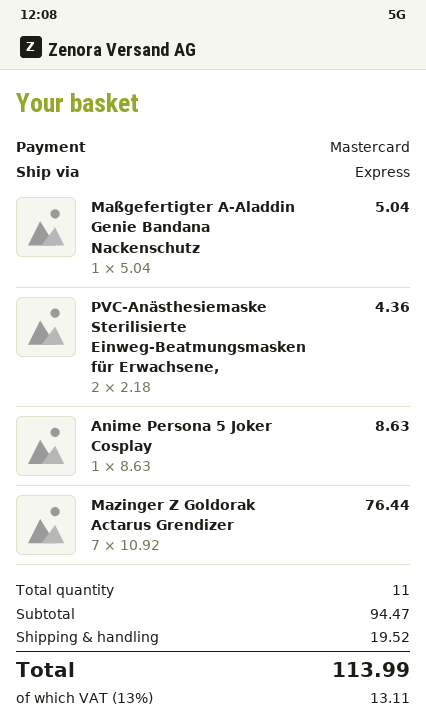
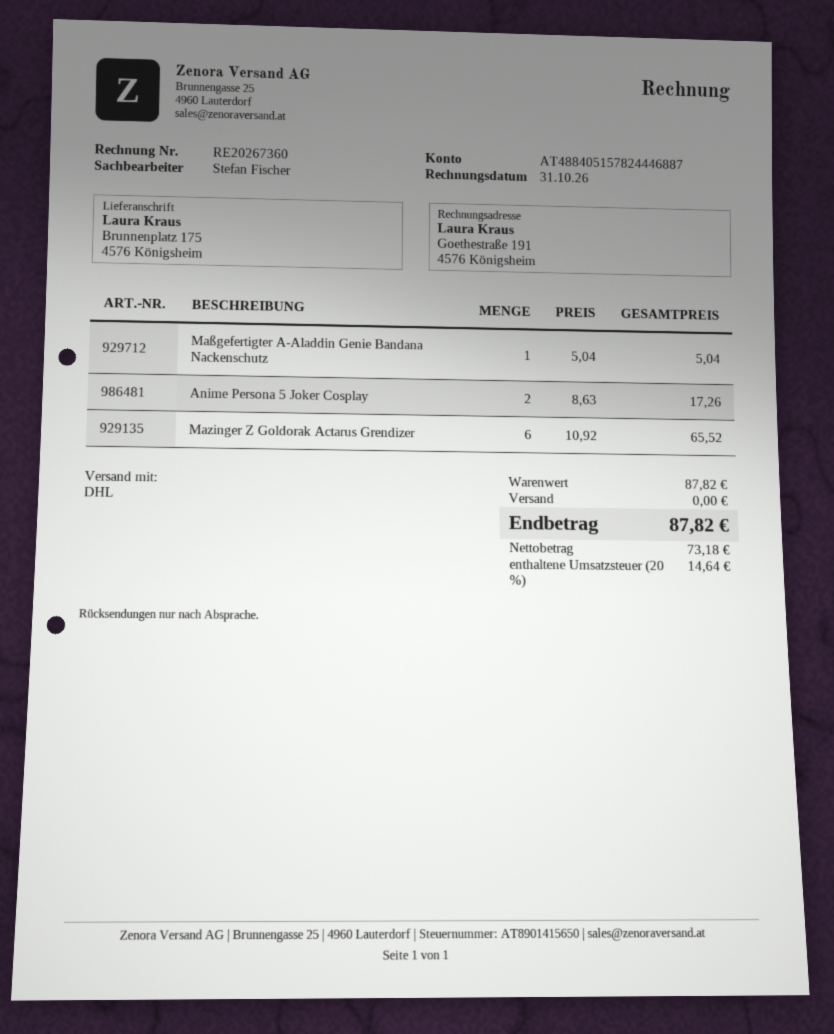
shipping method: express -> DHL
PVC-Anästhesiemaske Sterilisierte Einweg-Beatmungsmasken für Erwachsene,: 2 x 2.18 = 4.36 -> none
Anime Persona 5 Joker Cosplay: 1 x 8.63 = 8.63 -> 2 x 8.63 = 17.26
Mazinger Z Goldorak Actarus Grendizer: 7 x 10.92 = 76.44 -> 6 x 10.92 = 65.52
subtotal: 94.47 -> 87.82
shipping: 19.52 -> 0.00
tax: 13% = 13.11 -> 20% = 14.64
total: 113.99 -> 87.82

